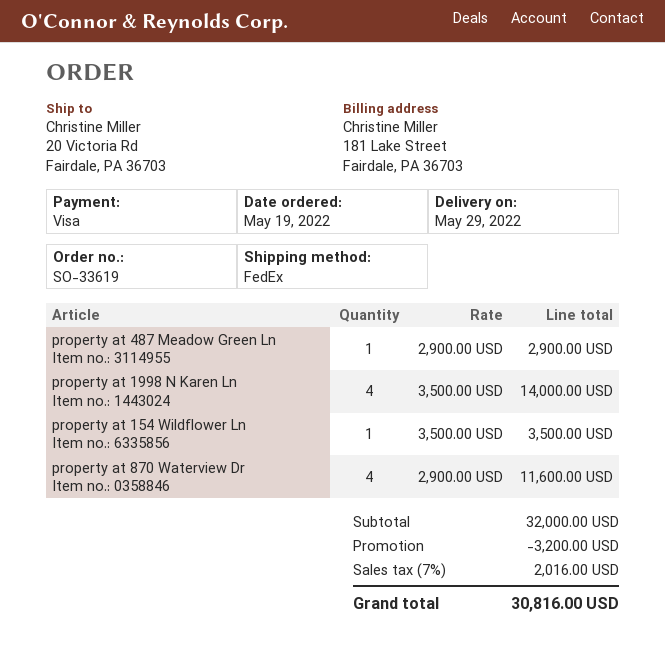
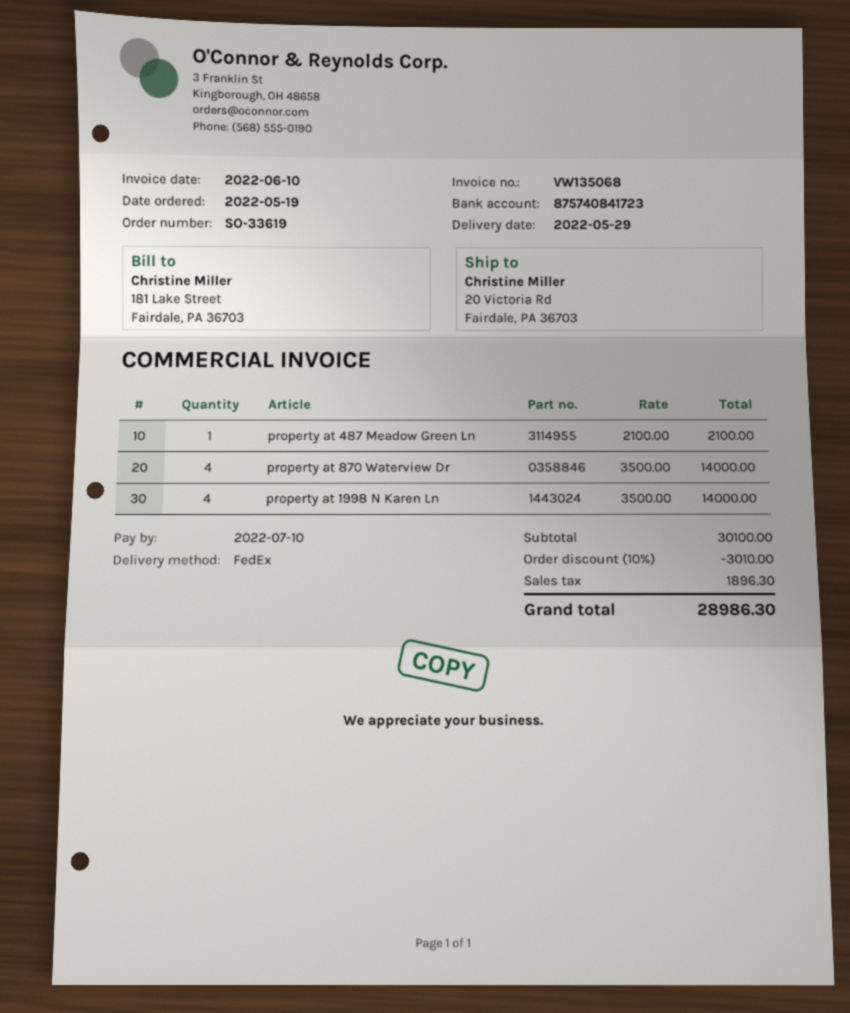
property at 487 Meadow Green Ln: 1 x 2900.00 = 2900.00 -> 1 x 2100.00 = 2100.00
property at 154 Wildflower Ln: 1 x 3500.00 = 3500.00 -> none
property at 870 Waterview Dr: 4 x 2900.00 = 11600.00 -> 4 x 3500.00 = 14000.00
subtotal: 32000.00 -> 30100.00
discount: 3200.00 -> 3010.00
tax: 2016.00 -> 1896.30
total: 30816.00 -> 28986.30

